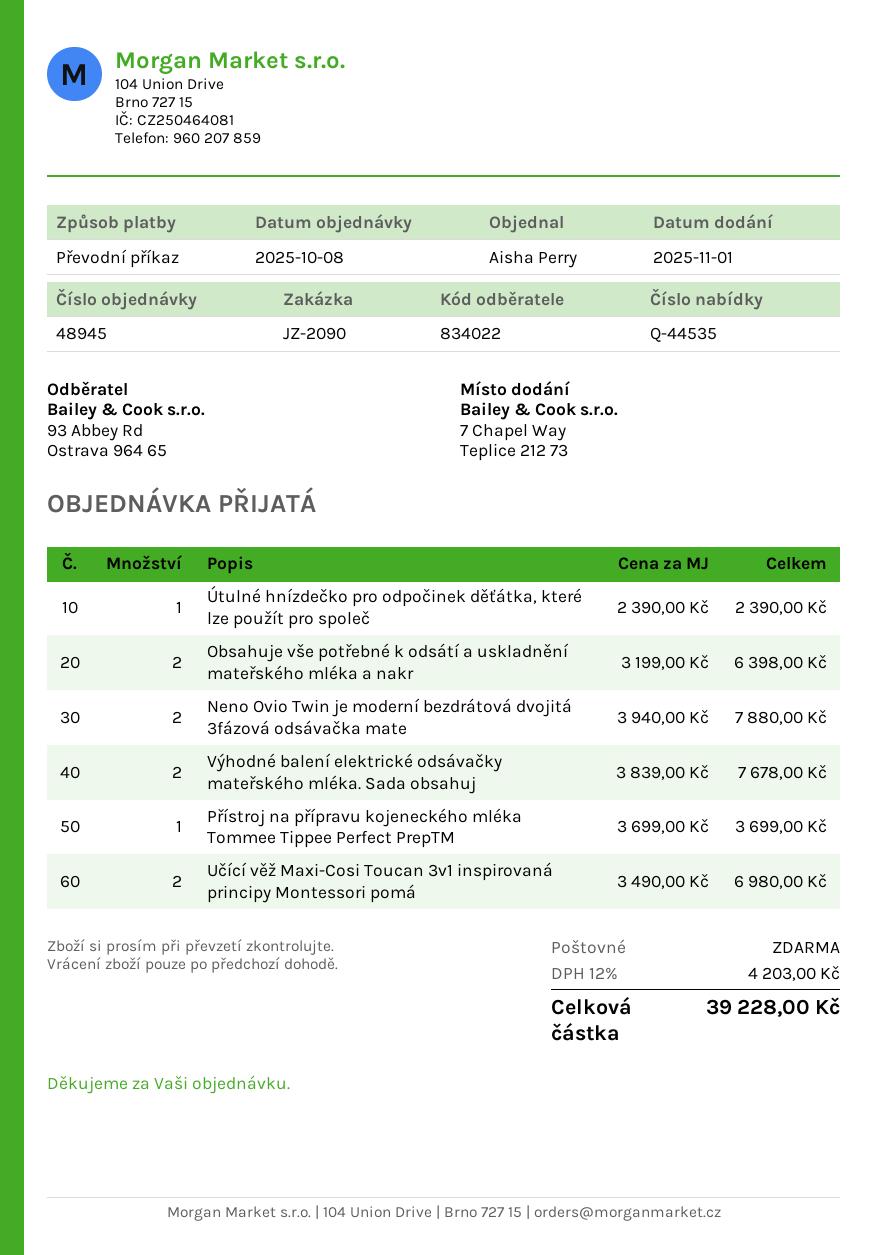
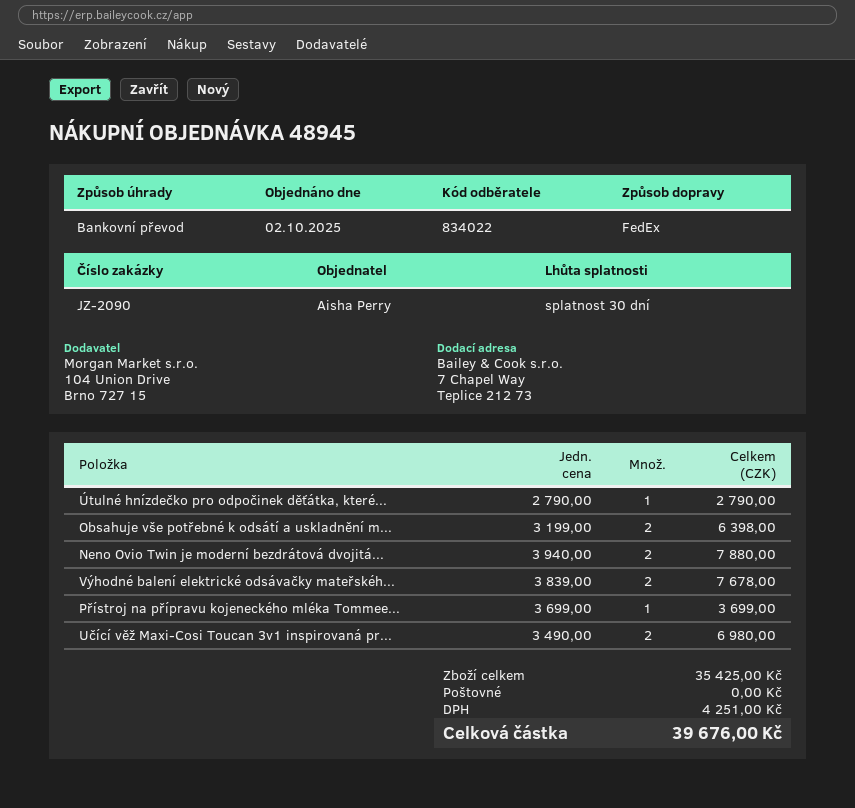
order date: 2025-10-08 -> 2025-10-02
Útulné hnízdečko pro odpočinek děťátka, které lze použít pro společ: 1 x 2390.00 = 2390.00 -> 1 x 2790.00 = 2790.00
tax: 4203.00 -> 4251.00
total: 39228.00 -> 39676.00

